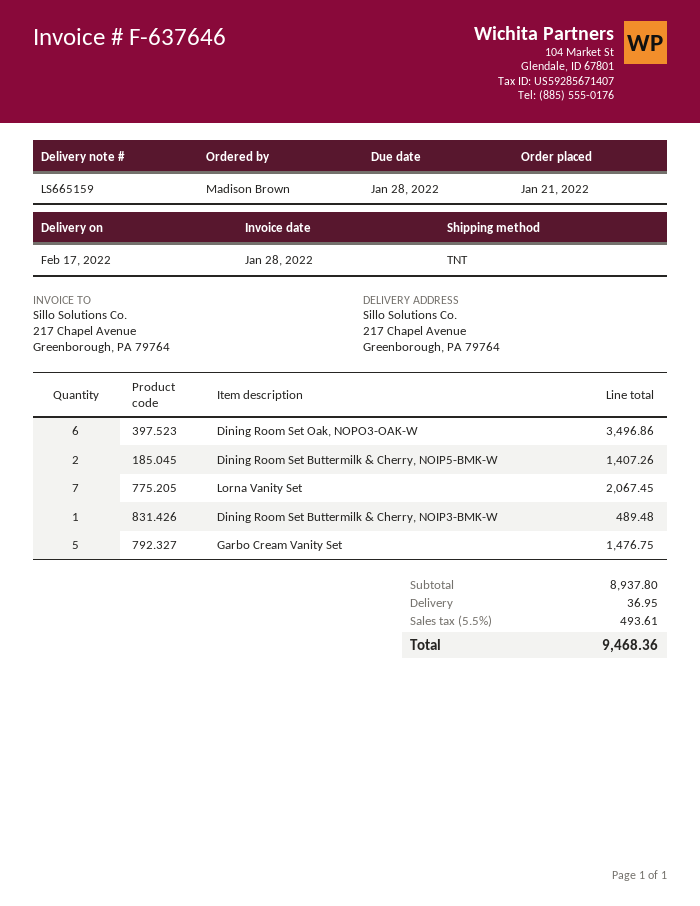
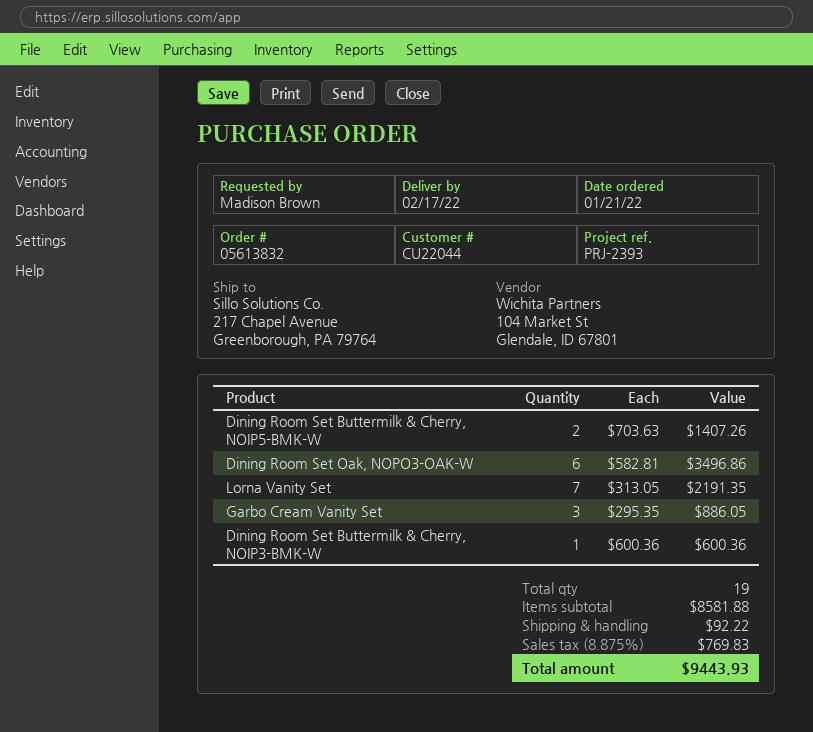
Lorna Vanity Set: 7 for 2067.45 -> 7 for 2191.35
Dining Room Set Buttermilk & Cherry, NOIP3-BMK-W: 1 for 489.48 -> 1 for 600.36
Garbo Cream Vanity Set: 5 for 1476.75 -> 3 for 886.05
subtotal: 8937.80 -> 8581.88
shipping: 36.95 -> 92.22
tax: 5.5% = 493.61 -> 8.875% = 769.83
total: 9468.36 -> 9443.93

